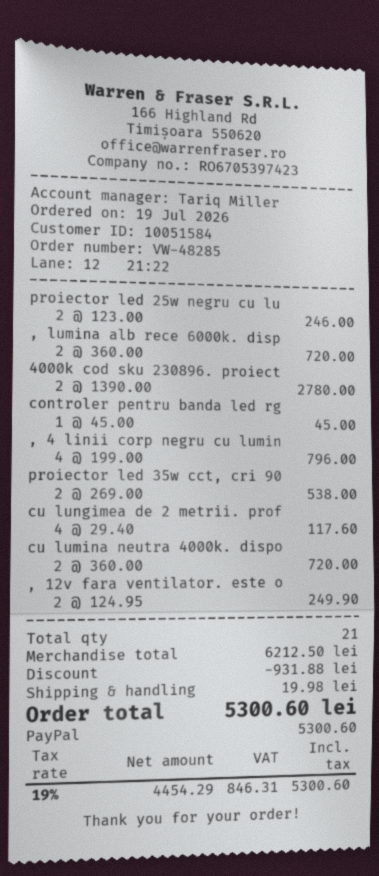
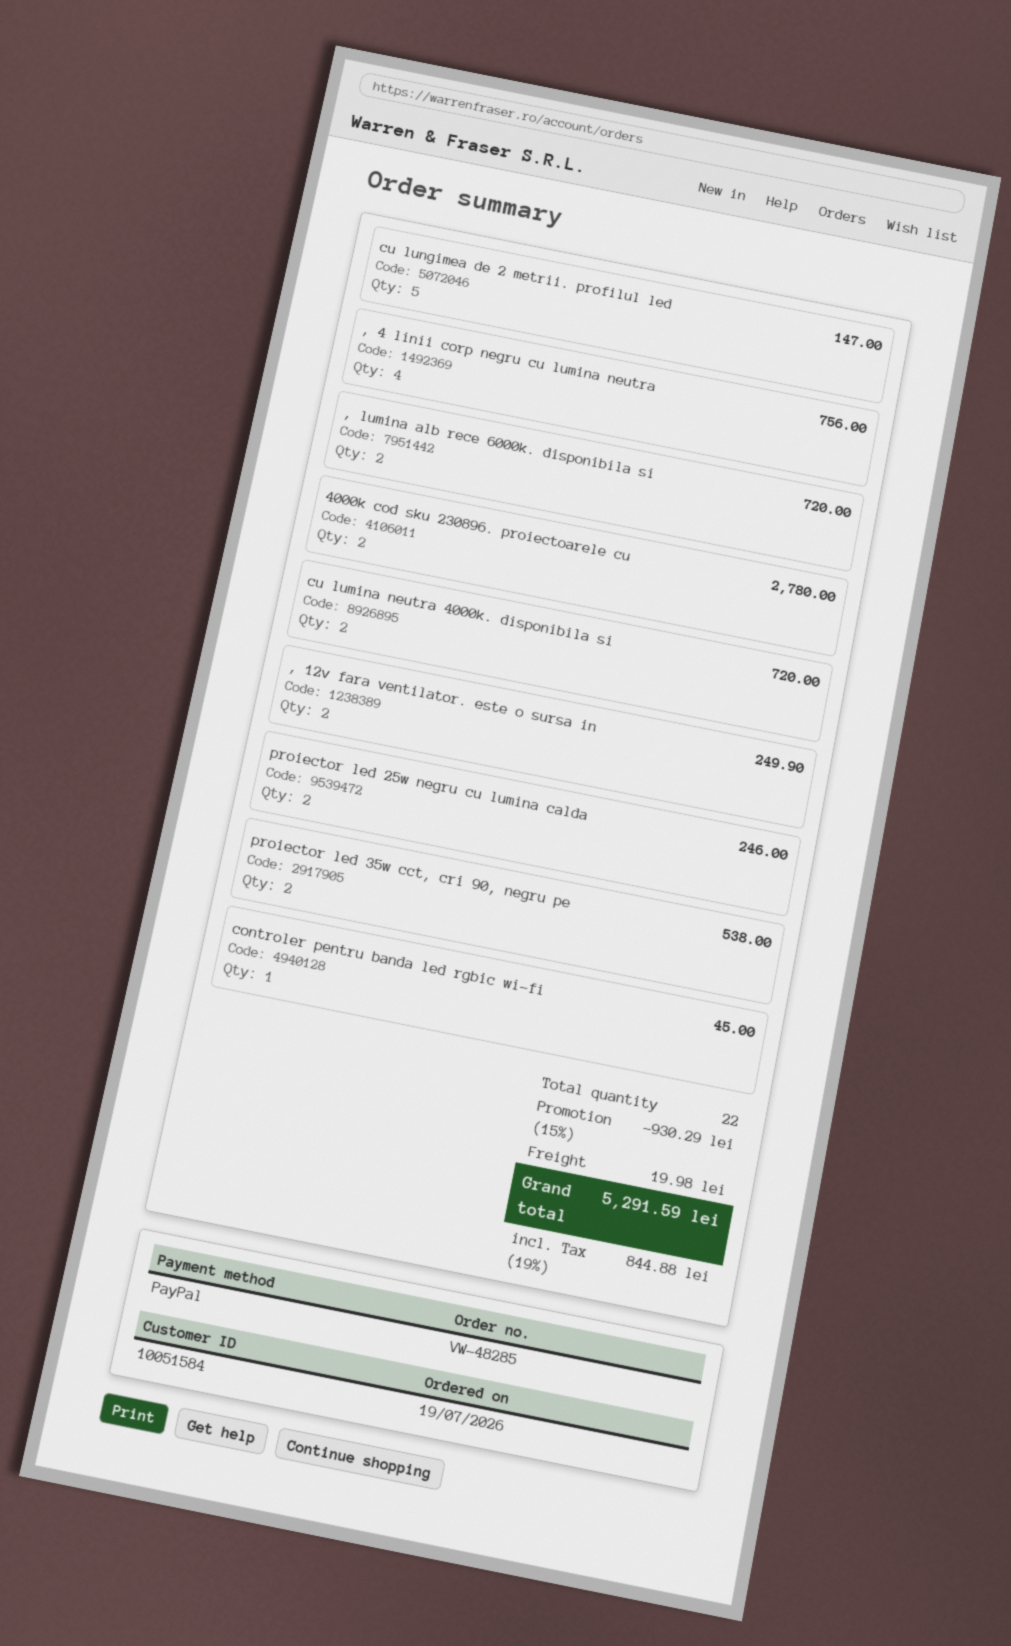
, 4 linii corp negru cu lumin: 4 for 796.00 -> 4 for 756.00
cu lungimea de 2 metrii. prof: 4 for 117.60 -> 5 for 147.00
total quantity: 21 -> 22
discount: 931.88 -> 930.29
tax: 19% = 846.31 -> 19% = 844.88
total: 5300.60 -> 5291.59

